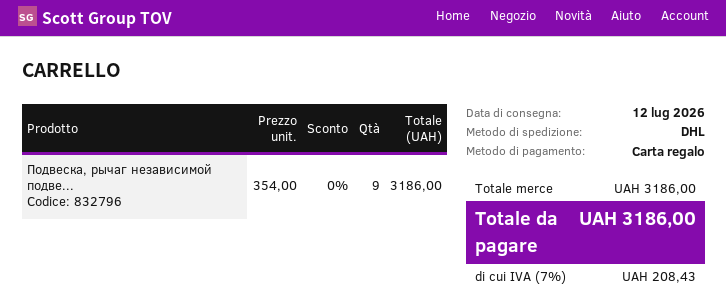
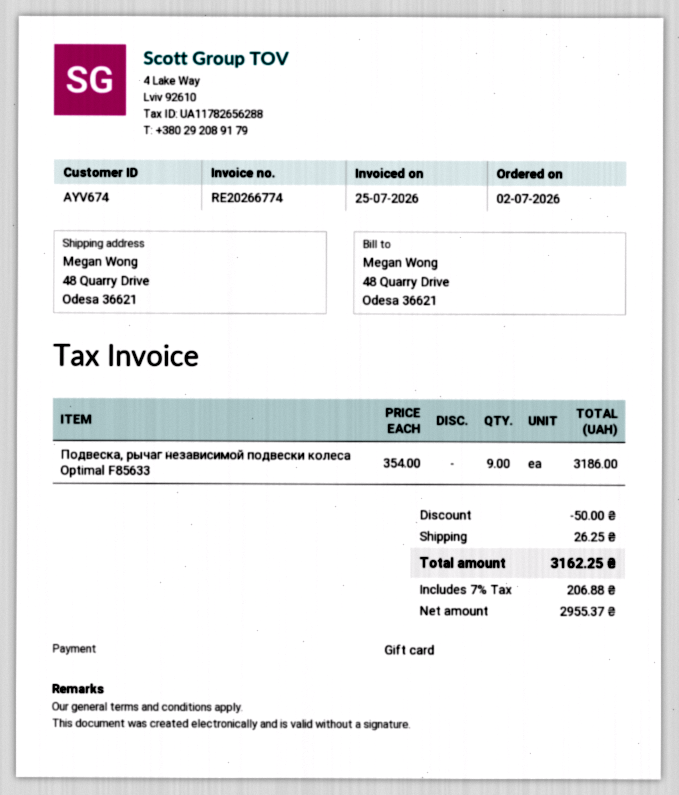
discount: none -> 50.00
shipping: none -> 26.25
tax: 7% = 208.43 -> 7% = 206.88
total: 3186.00 -> 3162.25

